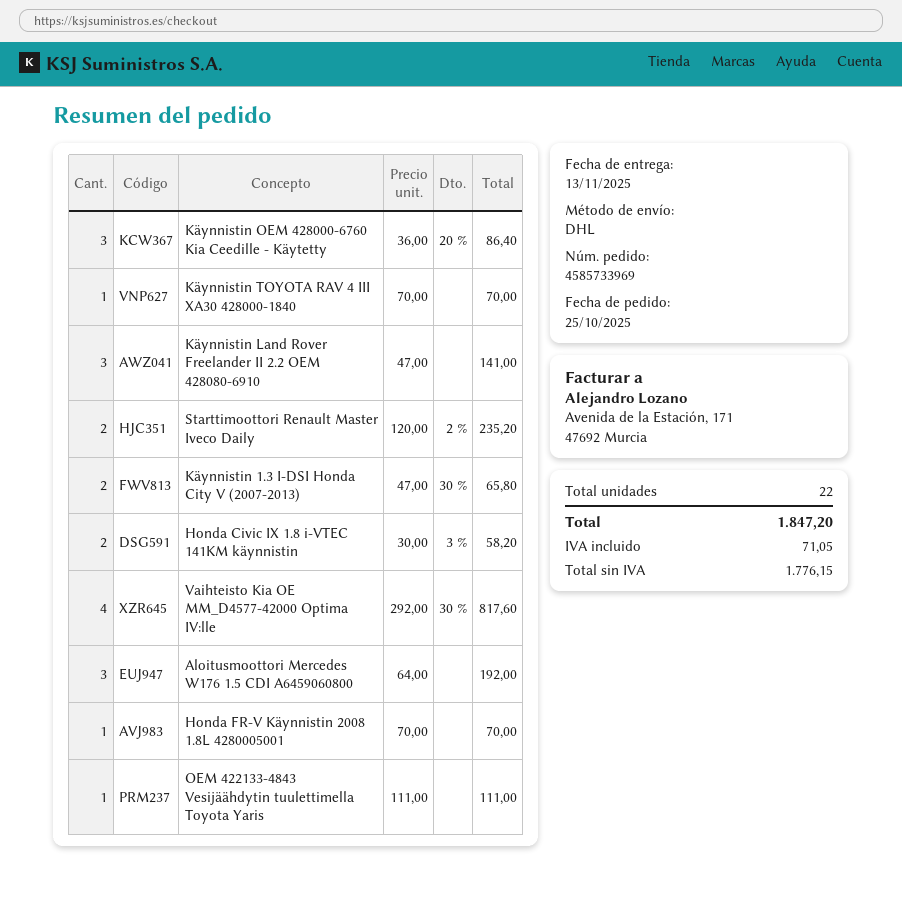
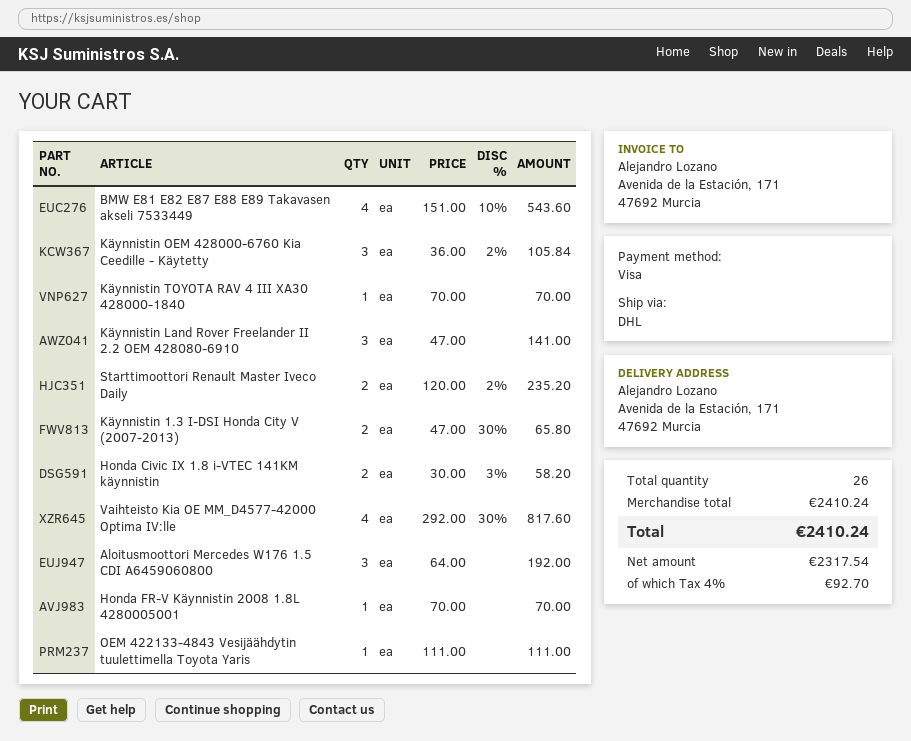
Käynnistin OEM 428000-6760 Kia Ceedille - Käytetty: 3 x 36.00 - 20% = 86.40 -> 3 x 36.00 - 2% = 105.84
BMW E81 E82 E87 E88 E89 Takavasen akseli 7533449: none -> 4 x 151.00 - 10% = 543.60
total quantity: 22 -> 26
net: 1776.15 -> 2317.54
tax: 71.05 -> 92.70
total: 1847.20 -> 2410.24

